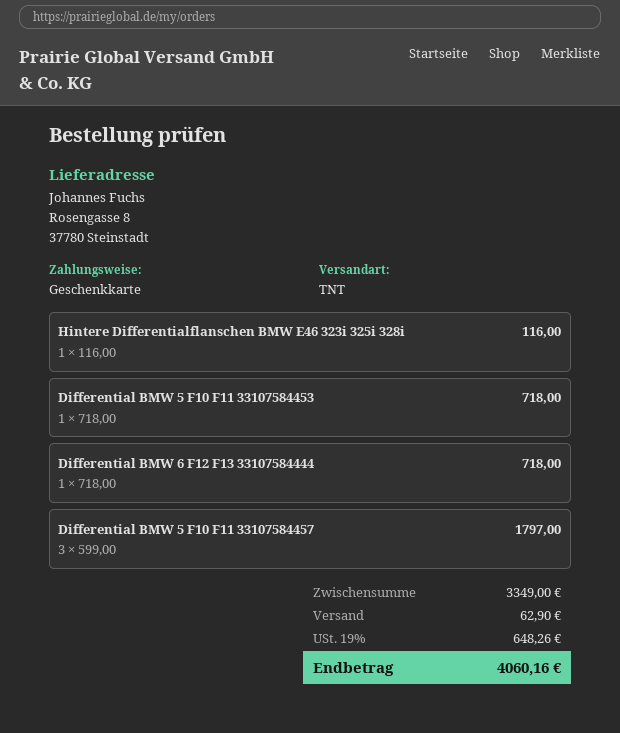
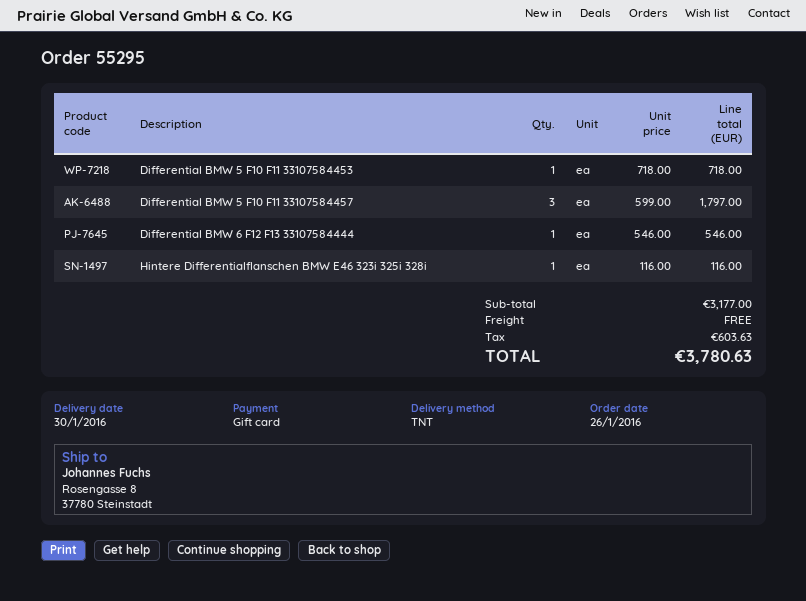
Differential BMW 6 F12 F13 33107584444: 1 x 718.00 = 718.00 -> 1 x 546.00 = 546.00
subtotal: 3349.00 -> 3177.00
shipping: 62.90 -> 0.00
tax: 648.26 -> 603.63
total: 4060.16 -> 3780.63

